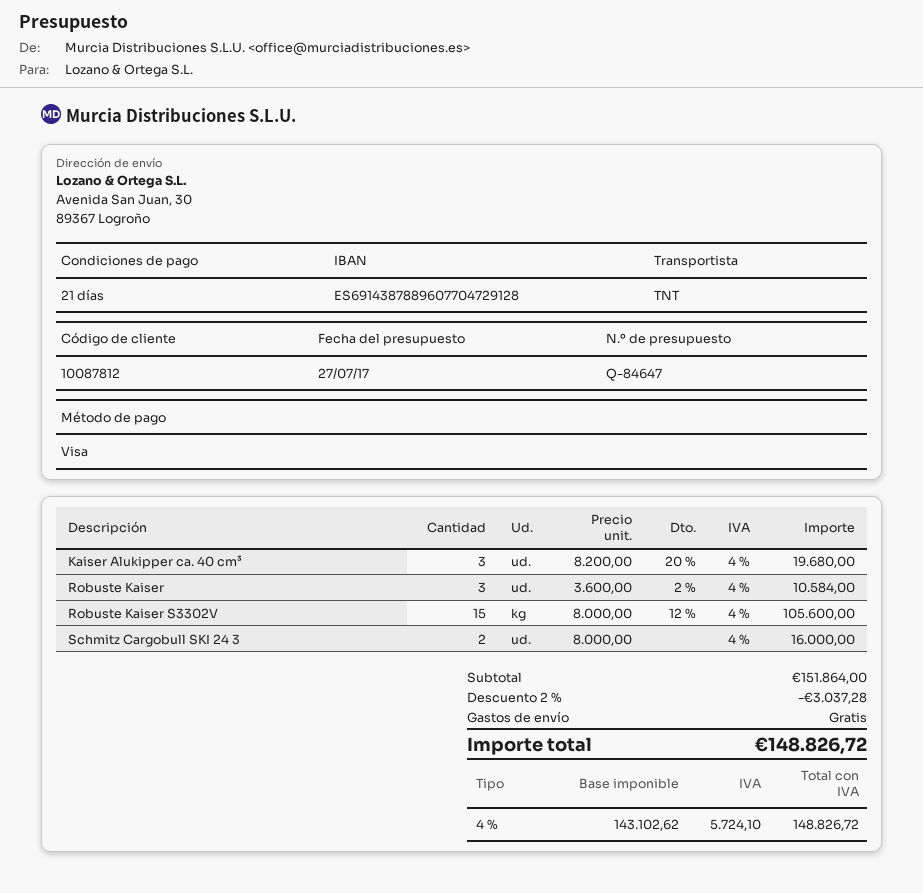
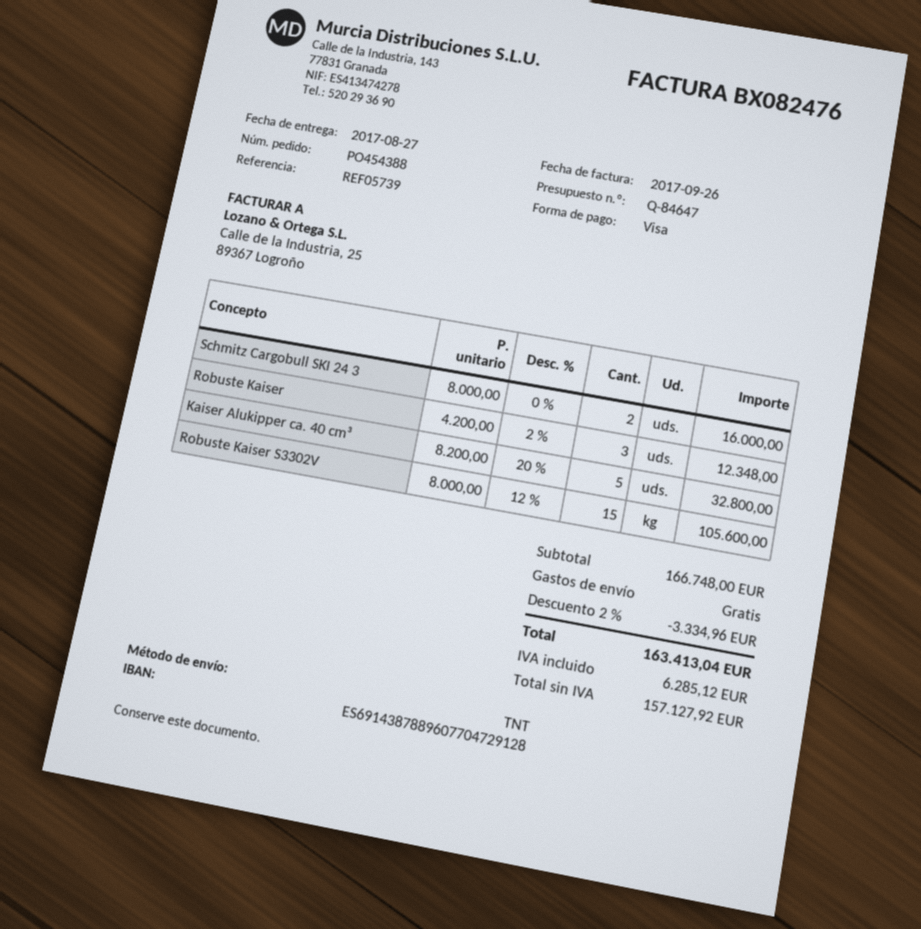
Kaiser Alukipper ca. 40 cm³: 3 x 8200.00 - 20% = 19680.00 -> 5 x 8200.00 - 20% = 32800.00
Robuste Kaiser: 3 x 3600.00 - 2% = 10584.00 -> 3 x 4200.00 - 2% = 12348.00
subtotal: 151864.00 -> 166748.00
discount: 2% = 3037.28 -> 2% = 3334.96
net: 143102.62 -> 157127.92
tax: 5724.10 -> 6285.12
total: 148826.72 -> 163413.04

